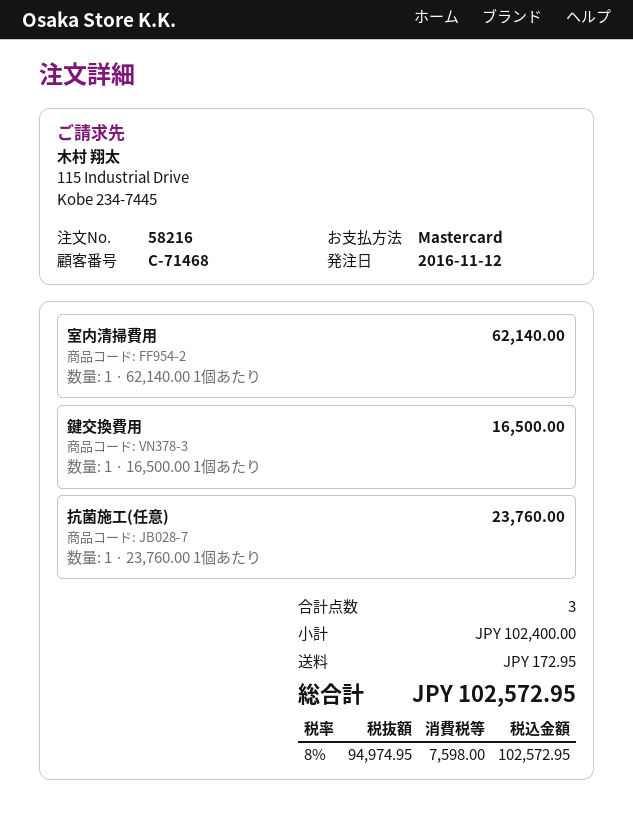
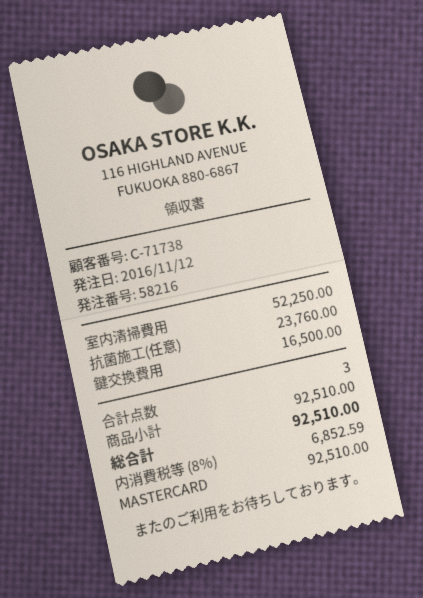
customer number: C-71468 -> C-71738
室内清掃費用: 1 x 62140.00 = 62140.00 -> 1 x 52250.00 = 52250.00
subtotal: 102400.00 -> 92510.00
shipping: 172.95 -> none
tax: 8% = 7598.00 -> 8% = 6852.59
total: 102572.95 -> 92510.00

